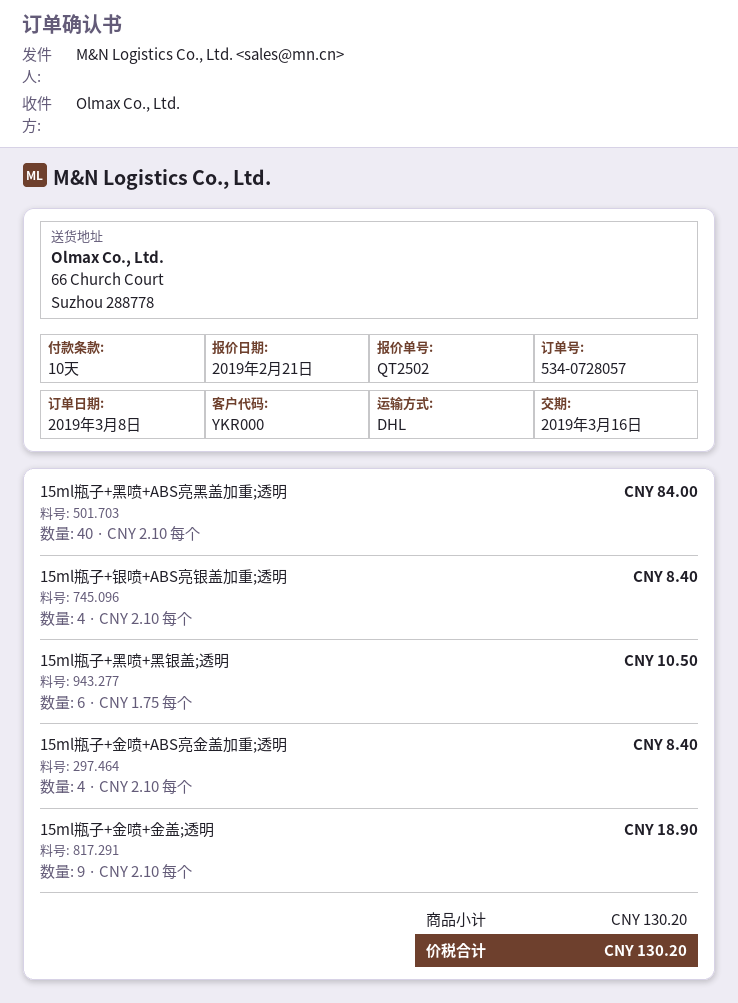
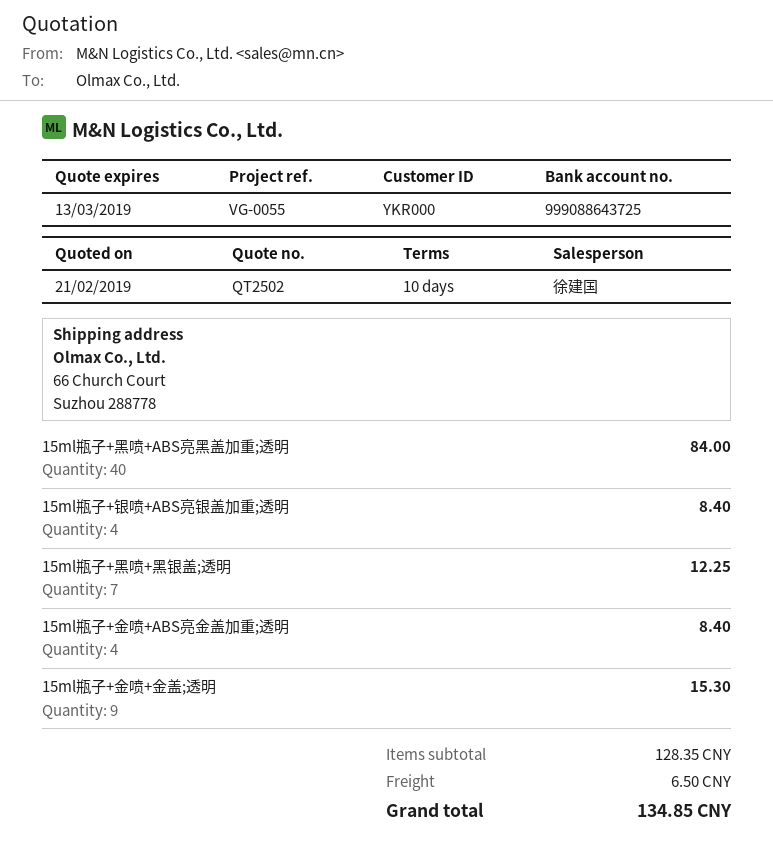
15ml瓶子+黑喷+黑银盖;透明: 6 for 10.50 -> 7 for 12.25
15ml瓶子+金喷+金盖;透明: 9 for 18.90 -> 9 for 15.30
subtotal: 130.20 -> 128.35
shipping: none -> 6.50
total: 130.20 -> 134.85

